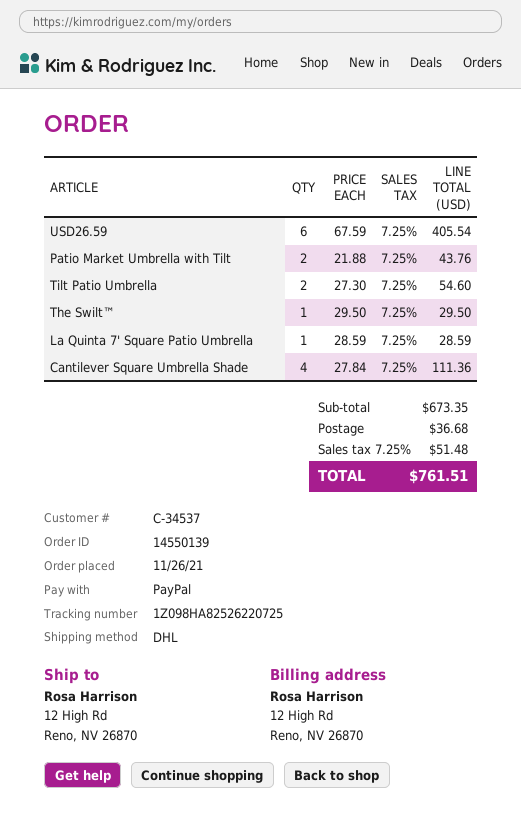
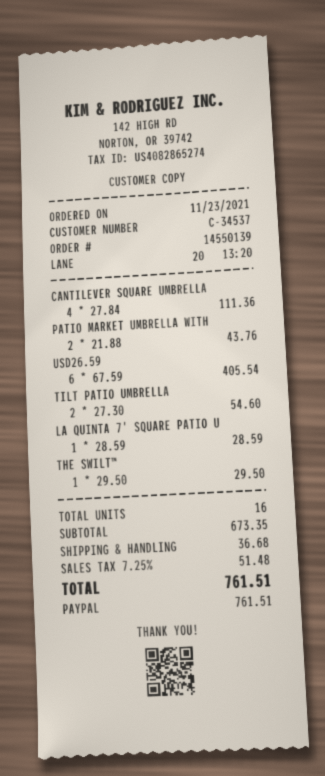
order date: 2021-11-26 -> 2021-11-23

